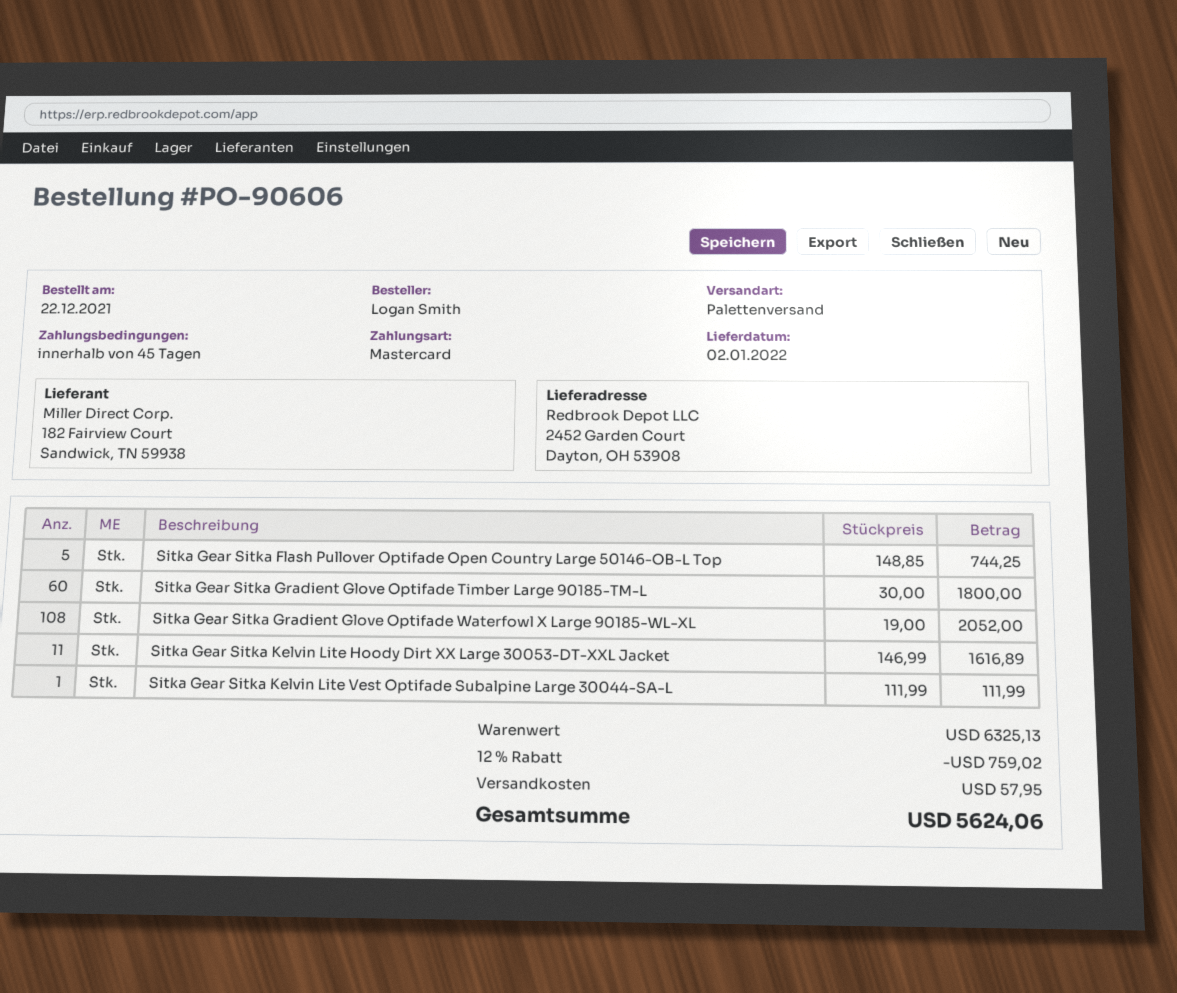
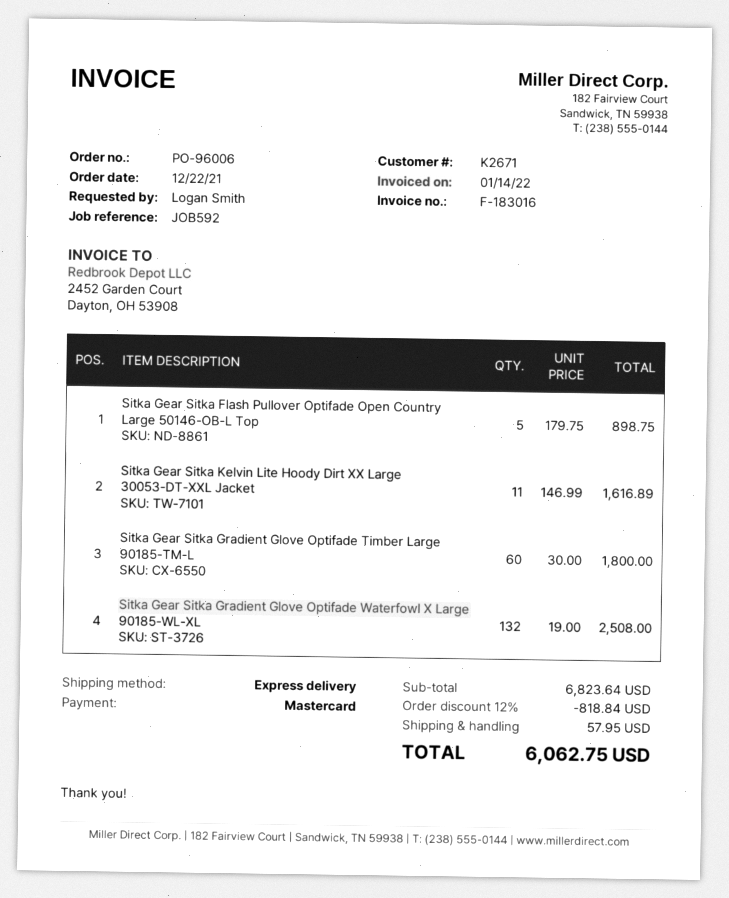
order number: PO-90606 -> PO-96006
shipping method: pallet freight -> express
Sitka Gear Sitka Flash Pullover Optifade Open Country Large 50146-OB-L Top: 5 x 148.85 = 744.25 -> 5 x 179.75 = 898.75
Sitka Gear Sitka Gradient Glove Optifade Waterfowl X Large 90185-WL-XL: 108 x 19.00 = 2052.00 -> 132 x 19.00 = 2508.00
Sitka Gear Sitka Kelvin Lite Vest Optifade Subalpine Large 30044-SA-L: 1 x 111.99 = 111.99 -> none
subtotal: 6325.13 -> 6823.64
discount: 12% = 759.02 -> 12% = 818.84
total: 5624.06 -> 6062.75

